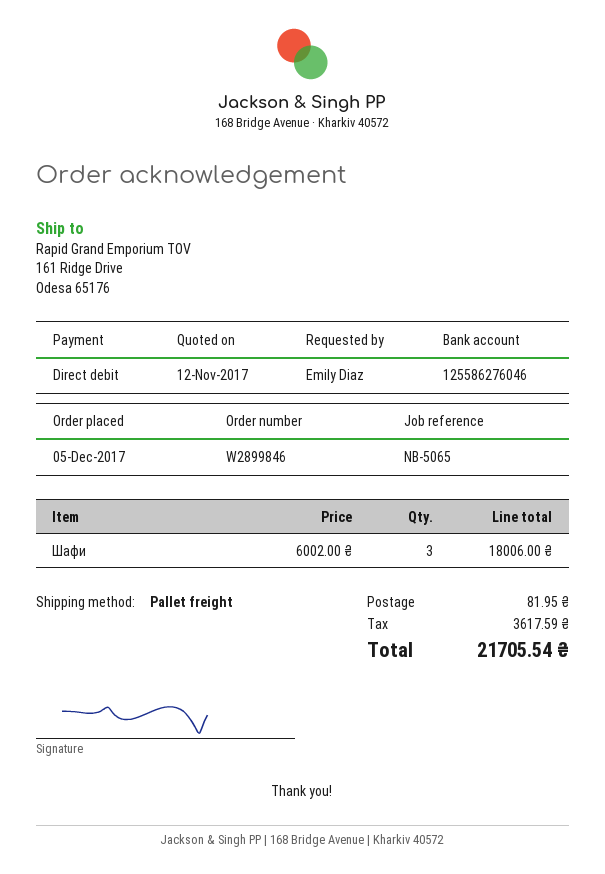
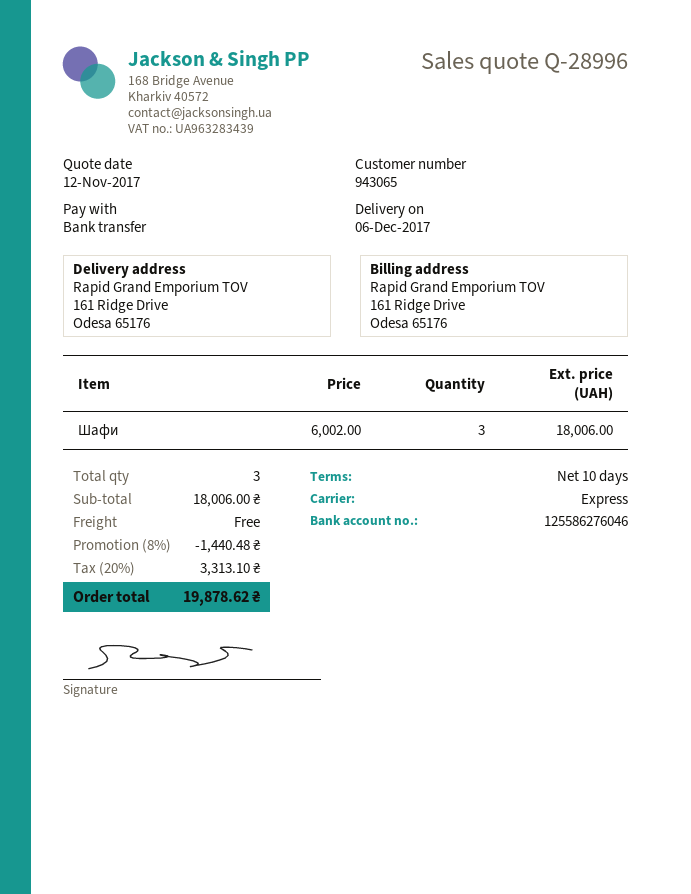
payment method: direct debit -> bank transfer
shipping method: pallet freight -> express
discount: none -> 8% = 1440.48
shipping: 81.95 -> 0.00
tax: 3617.59 -> 3313.10
total: 21705.54 -> 19878.62

